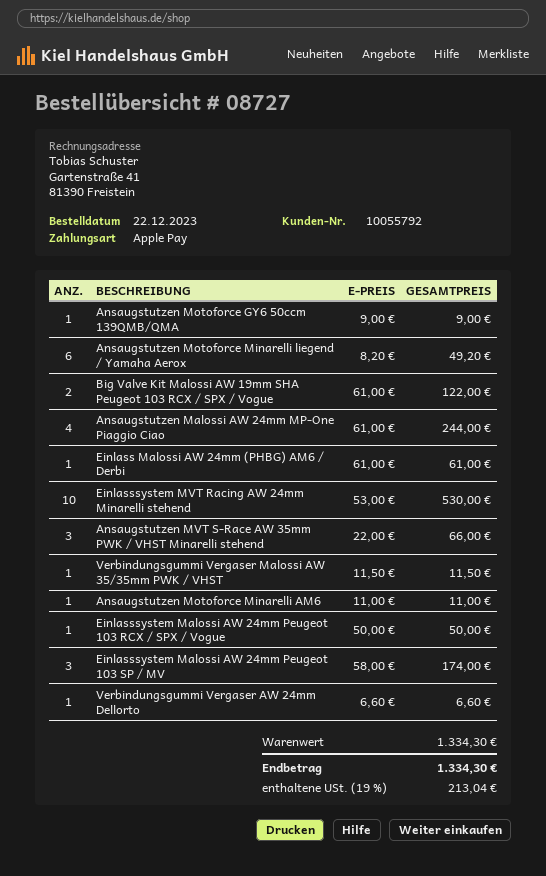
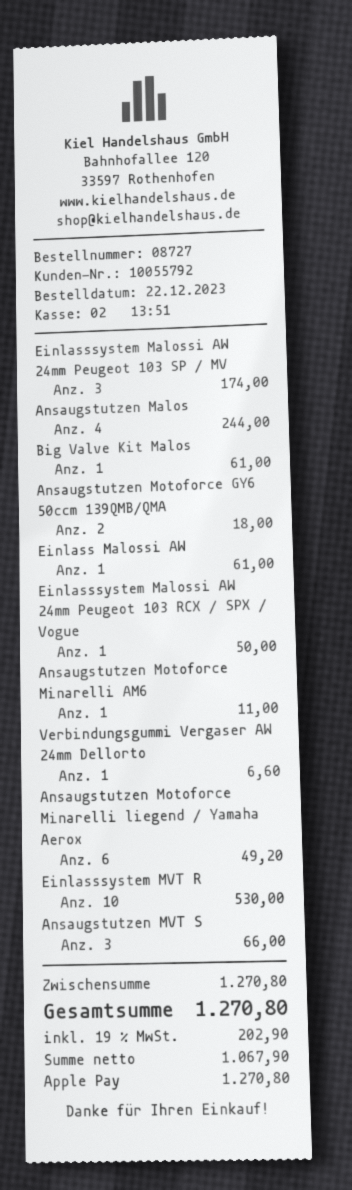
Ansaugstutzen Motoforce GY6 50ccm 139QMB/QMA: 1 for 9.00 -> 2 for 18.00
Big Valve Kit Malossi AW 19mm SHA Peugeot 103 RCX / SPX / Vogue: 2 for 122.00 -> 1 for 61.00
Verbindungsgummi Vergaser Malossi AW 35/35mm PWK / VHST: 1 for 11.50 -> none
subtotal: 1334.30 -> 1270.80
tax: 19% = 213.04 -> 19% = 202.90
total: 1334.30 -> 1270.80

